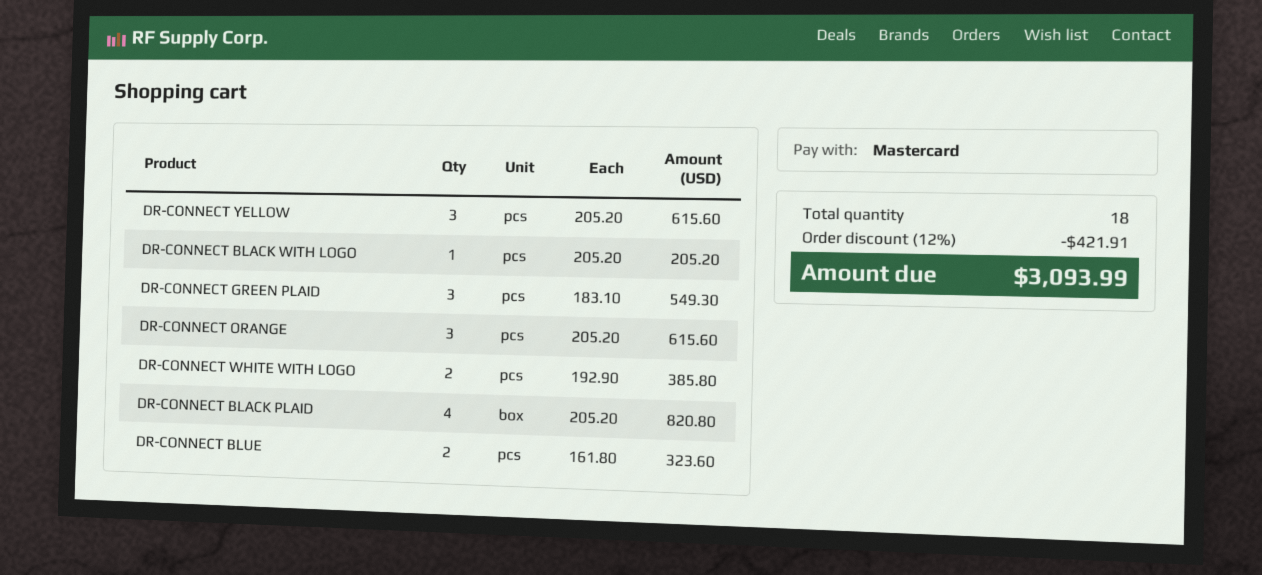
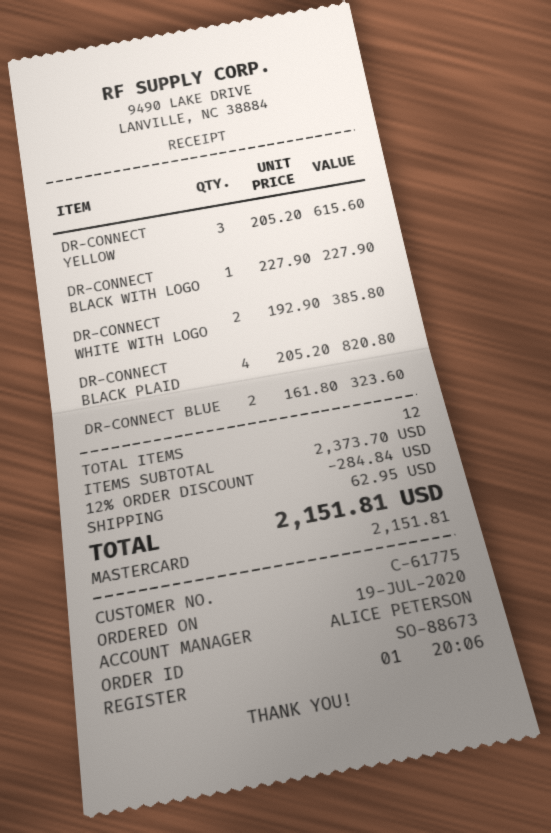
DR-CONNECT BLACK WITH LOGO: 1 x 205.20 = 205.20 -> 1 x 227.90 = 227.90
DR-CONNECT GREEN PLAID: 3 x 183.10 = 549.30 -> none
DR-CONNECT ORANGE: 3 x 205.20 = 615.60 -> none
total quantity: 18 -> 12
discount: 12% = 421.91 -> 12% = 284.84
shipping: none -> 62.95
total: 3093.99 -> 2151.81

